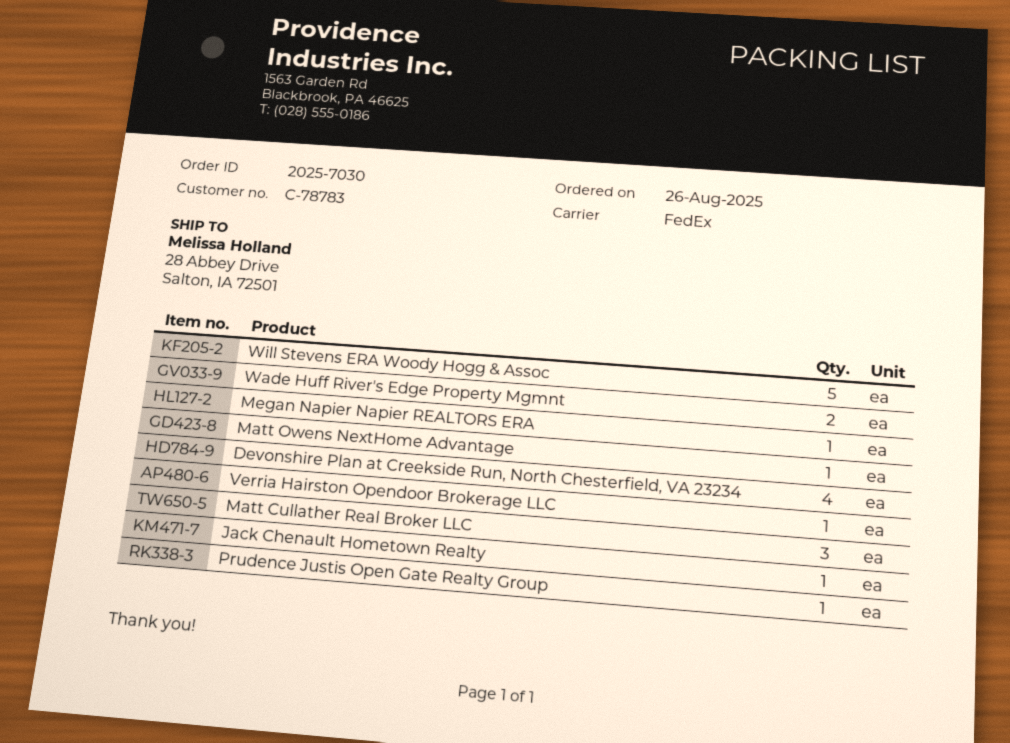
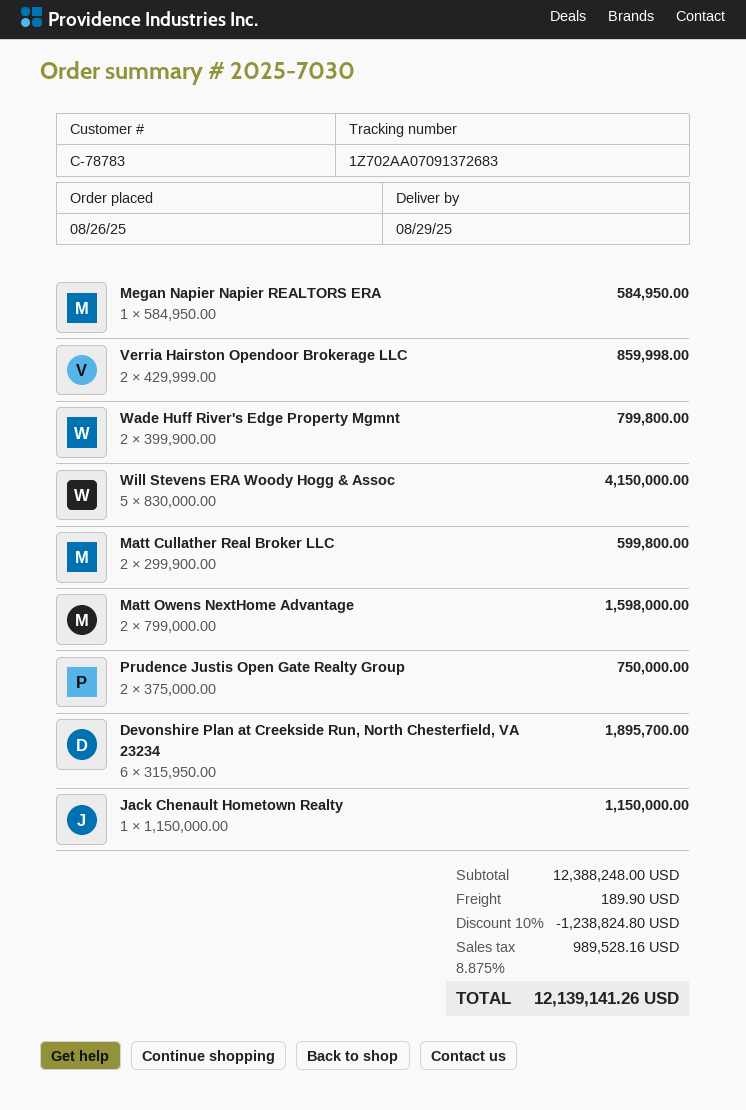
Matt Owens NextHome Advantage: 1 -> 2
Devonshire Plan at Creekside Run, North Chesterfield, VA 23234: 4 -> 6
Verria Hairston Opendoor Brokerage LLC: 1 -> 2
Matt Cullather Real Broker LLC: 3 -> 2
Prudence Justis Open Gate Realty Group: 1 -> 2

